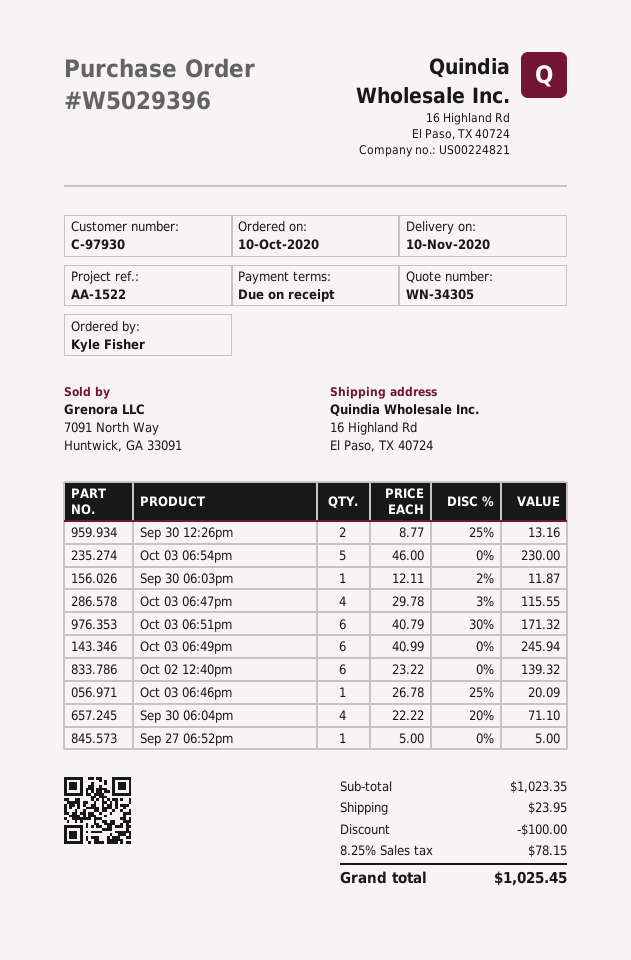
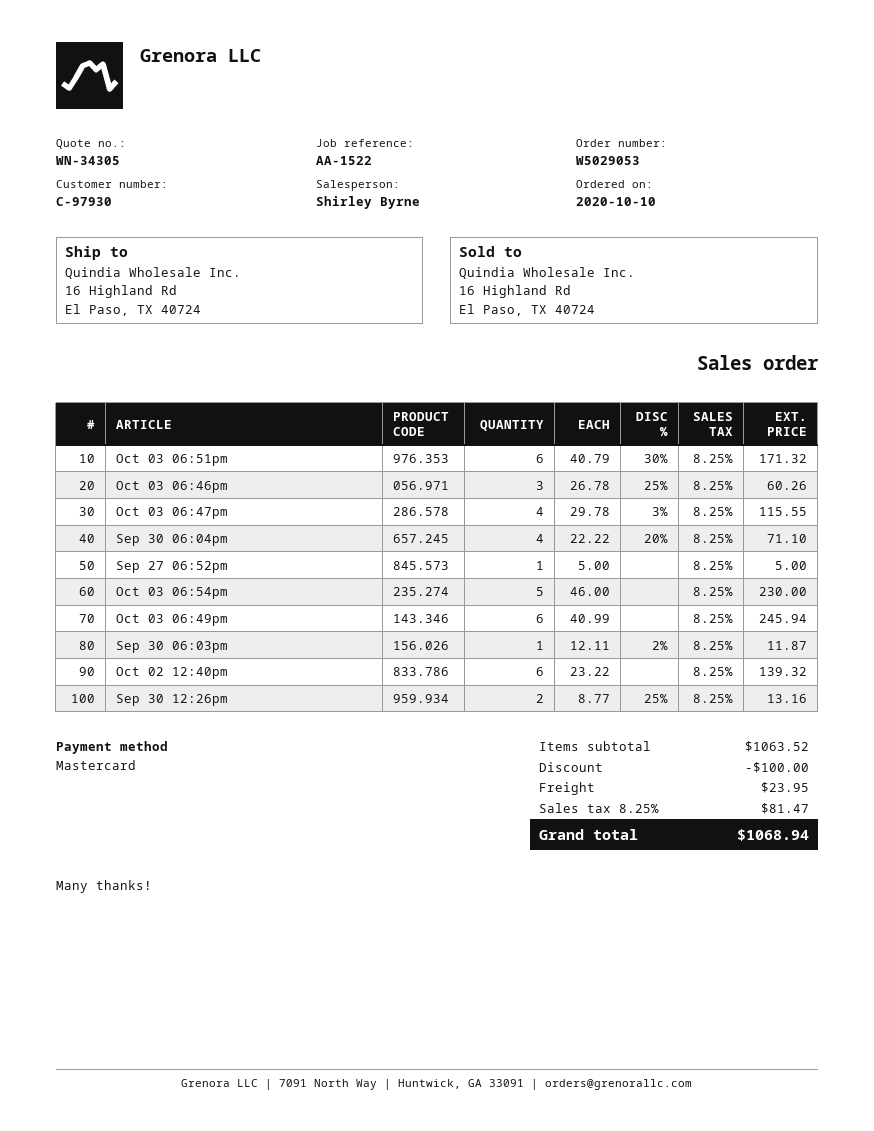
order number: W5029396 -> W5029053
Oct 03 06:46pm: 1 x 26.78 - 25% = 20.09 -> 3 x 26.78 - 25% = 60.26
subtotal: 1023.35 -> 1063.52
tax: 8.25% = 78.15 -> 8.25% = 81.47
total: 1025.45 -> 1068.94

